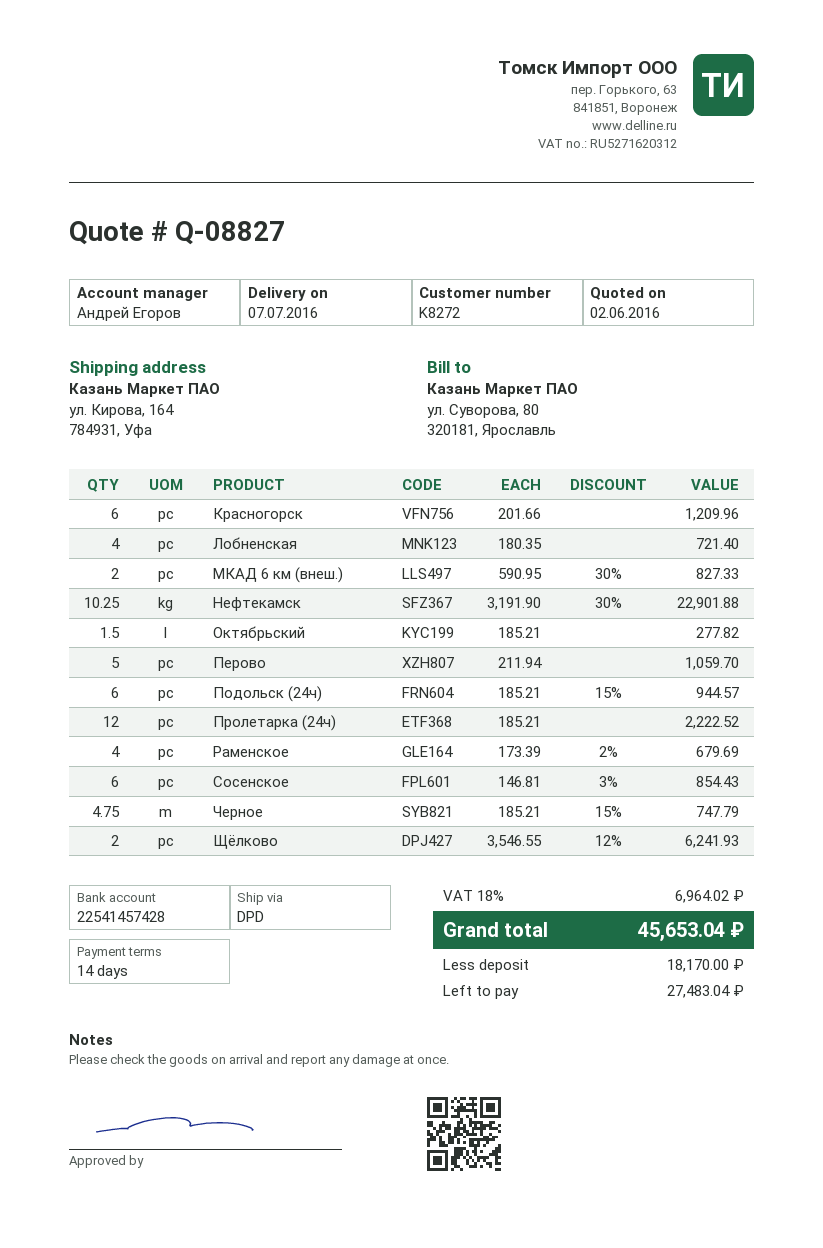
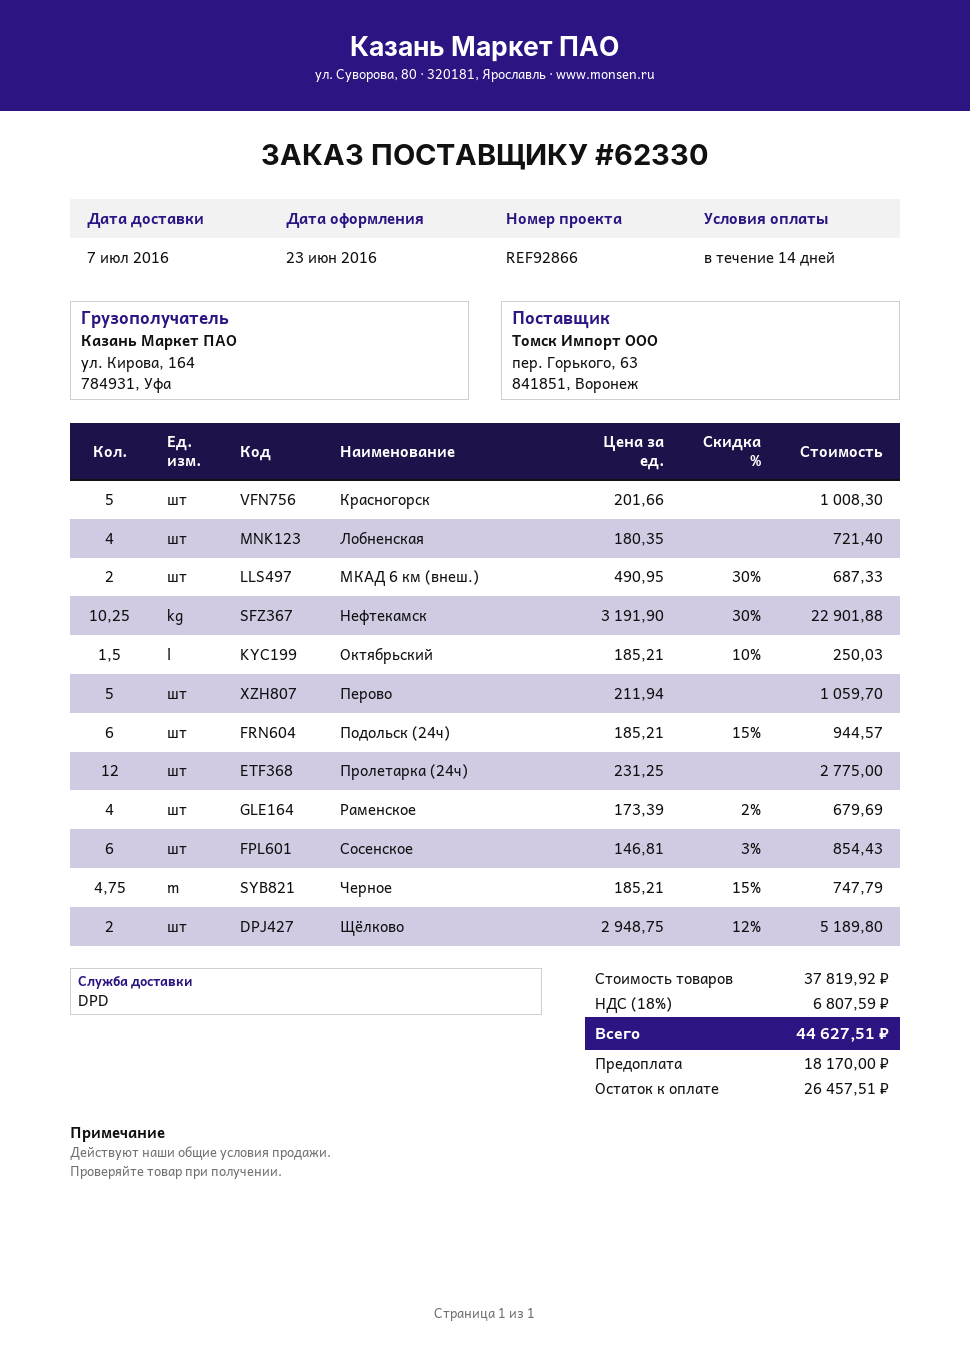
Красногорск: 6 x 201.66 = 1209.96 -> 5 x 201.66 = 1008.30
МКАД 6 км (внеш.): 2 x 590.95 - 30% = 827.33 -> 2 x 490.95 - 30% = 687.33
Октябрьский: 1.5 x 185.21 = 277.82 -> 1.5 x 185.21 - 10% = 250.03
Пролетарка (24ч): 12 x 185.21 = 2222.52 -> 12 x 231.25 = 2775.00
Щёлково: 2 x 3546.55 - 12% = 6241.93 -> 2 x 2948.75 - 12% = 5189.80
tax: 18% = 6964.02 -> 18% = 6807.59
total: 45653.04 -> 44627.51
balance: 27483.04 -> 26457.51

